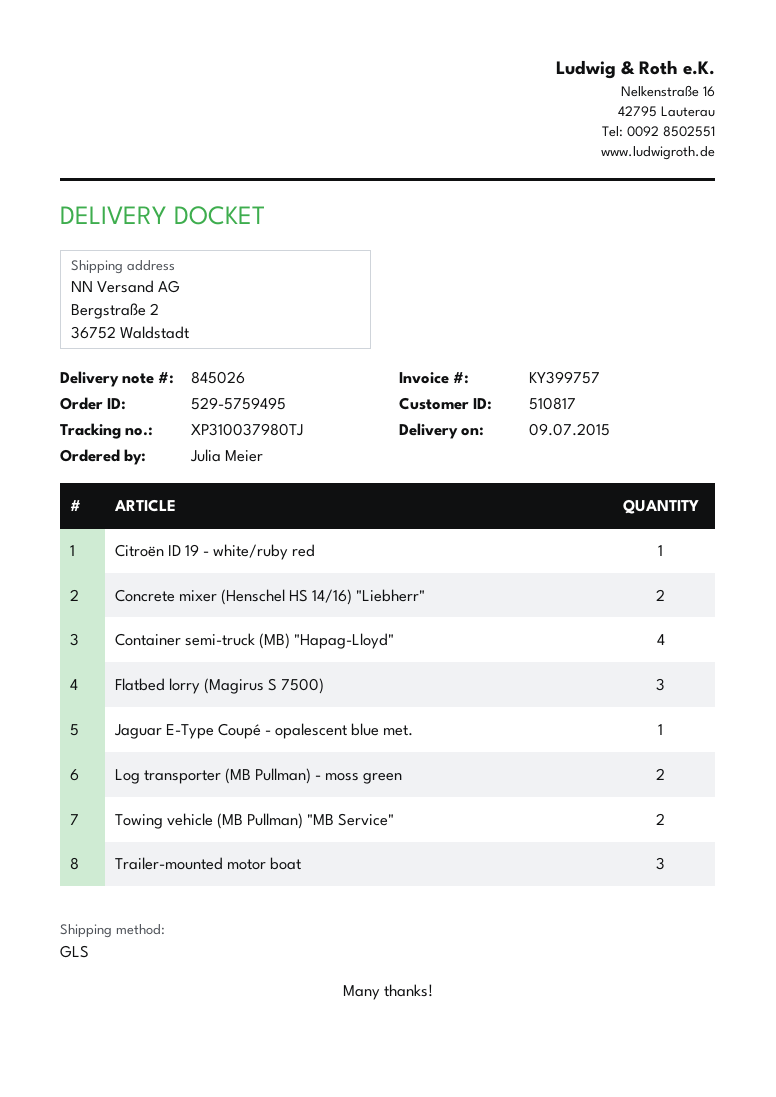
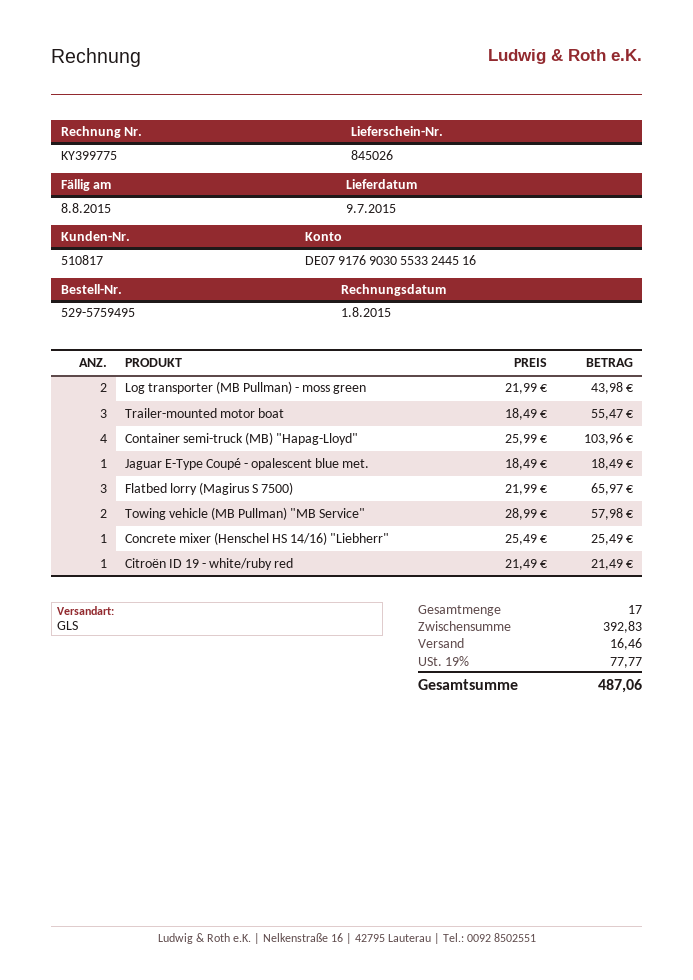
invoice number: KY399757 -> KY399775
Concrete mixer (Henschel HS 14/16) "Liebherr": 2 -> 1

